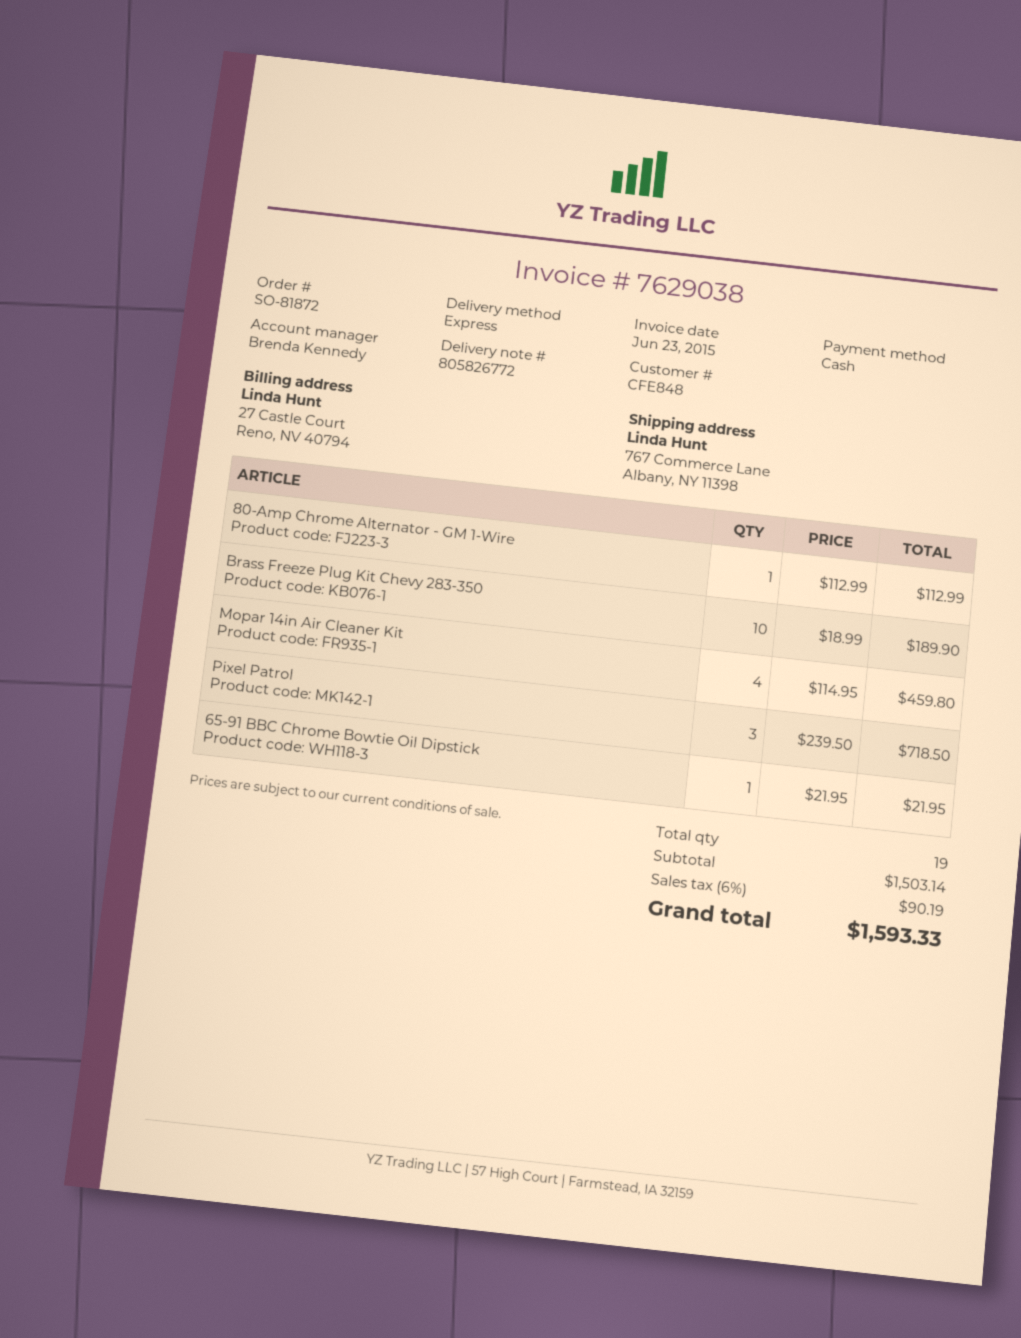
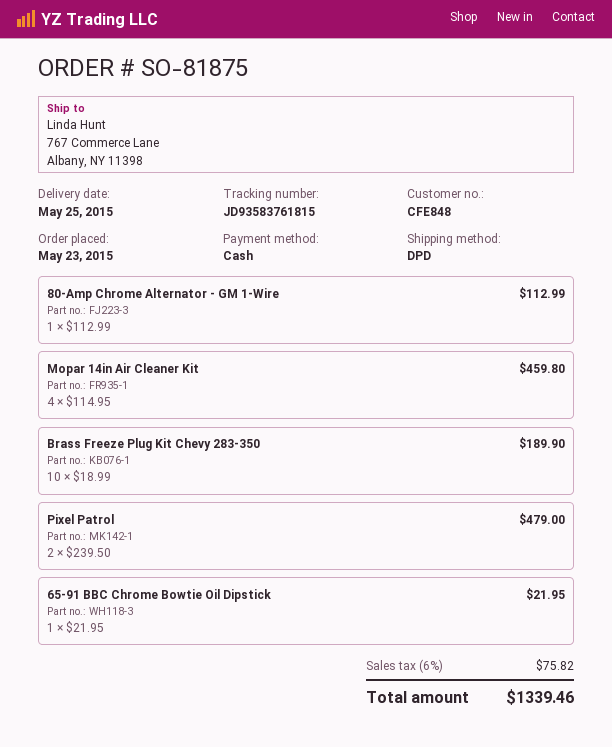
order number: SO-81872 -> SO-81875
shipping method: express -> DPD
Pixel Patrol: 3 x 239.50 = 718.50 -> 2 x 239.50 = 479.00
tax: 6% = 90.19 -> 6% = 75.82
total: 1593.33 -> 1339.46

